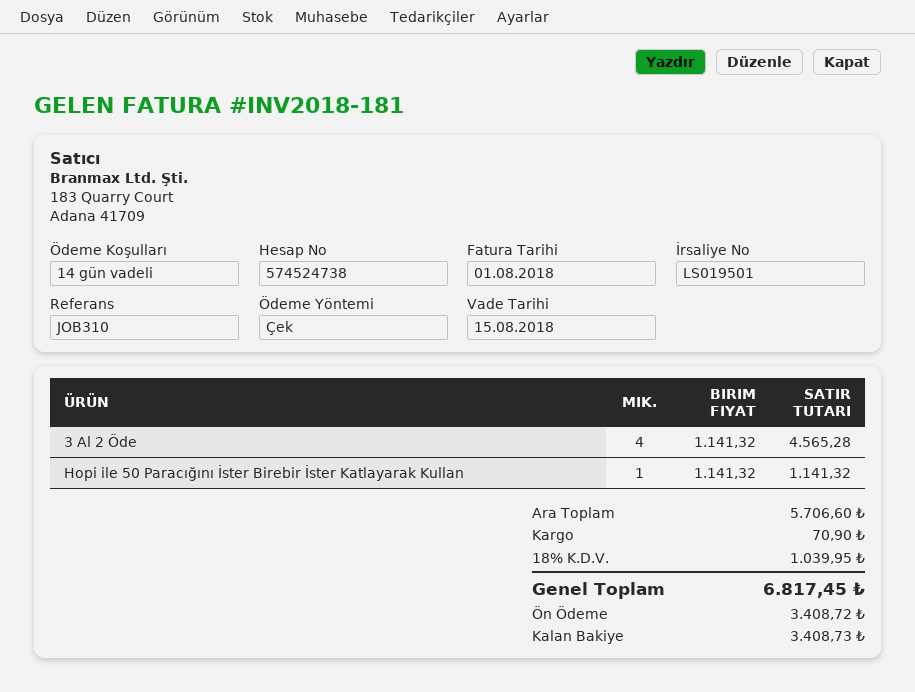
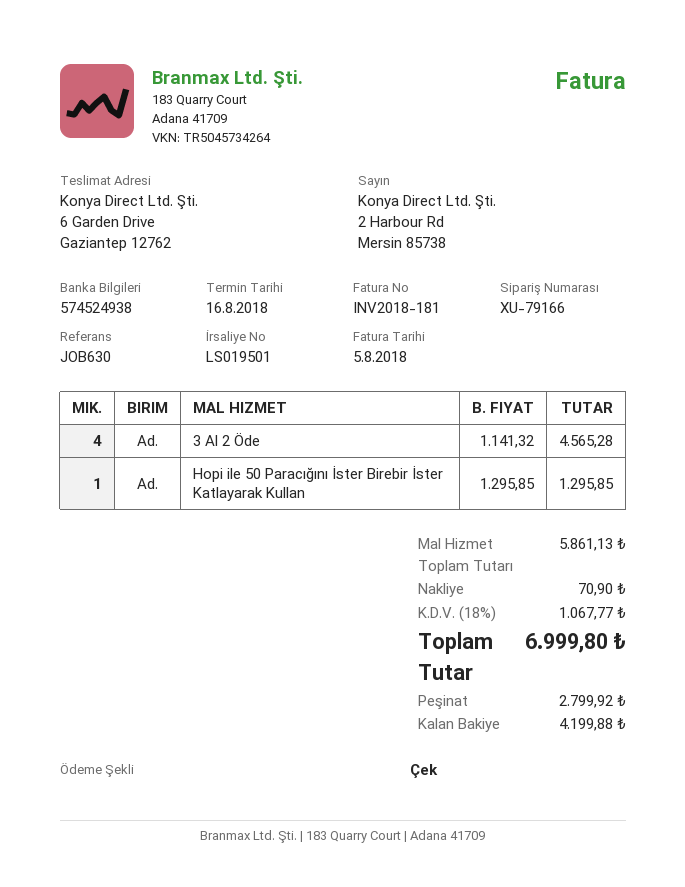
invoice date: 2018-08-01 -> 2018-08-05
reference: JOB310 -> JOB630
bank account: 574524738 -> 574524938
Hopi ile 50 Paracığını İster Birebir İster Katlayarak Kullan: 1 x 1141.32 = 1141.32 -> 1 x 1295.85 = 1295.85
subtotal: 5706.60 -> 5861.13
tax: 18% = 1039.95 -> 18% = 1067.77
total: 6817.45 -> 6999.80
deposit: 3408.72 -> 2799.92
balance: 3408.73 -> 4199.88

